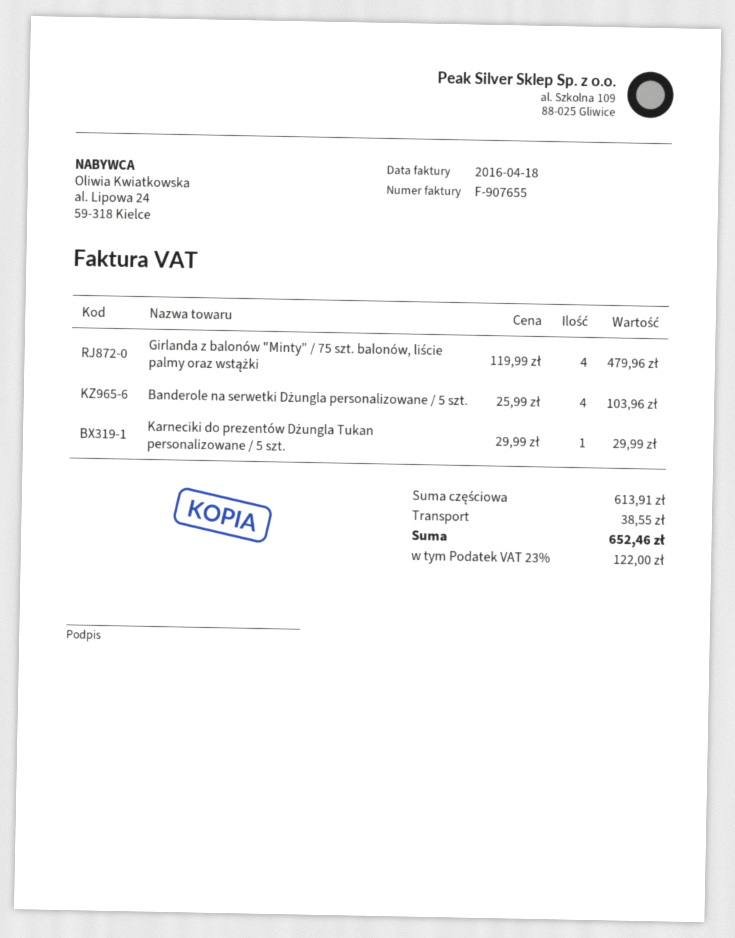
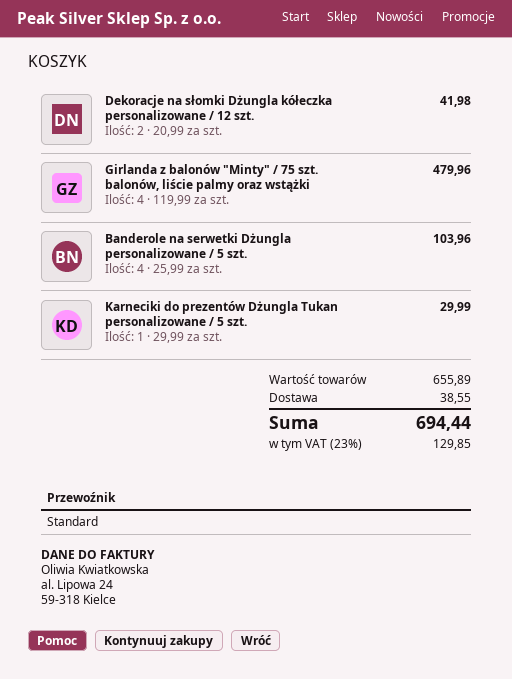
Dekoracje na słomki Dżungla kółeczka personalizowane / 12 szt.: none -> 2 x 20.99 = 41.98
subtotal: 613.91 -> 655.89
tax: 23% = 122.00 -> 23% = 129.85
total: 652.46 -> 694.44

